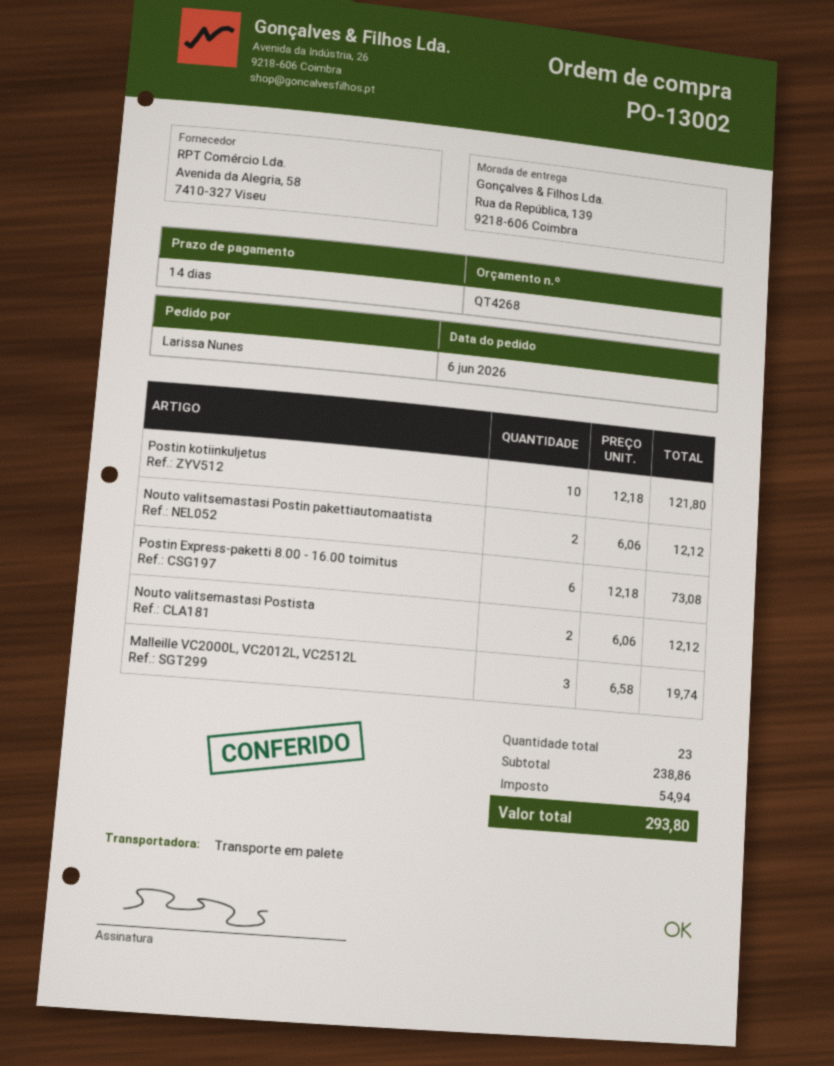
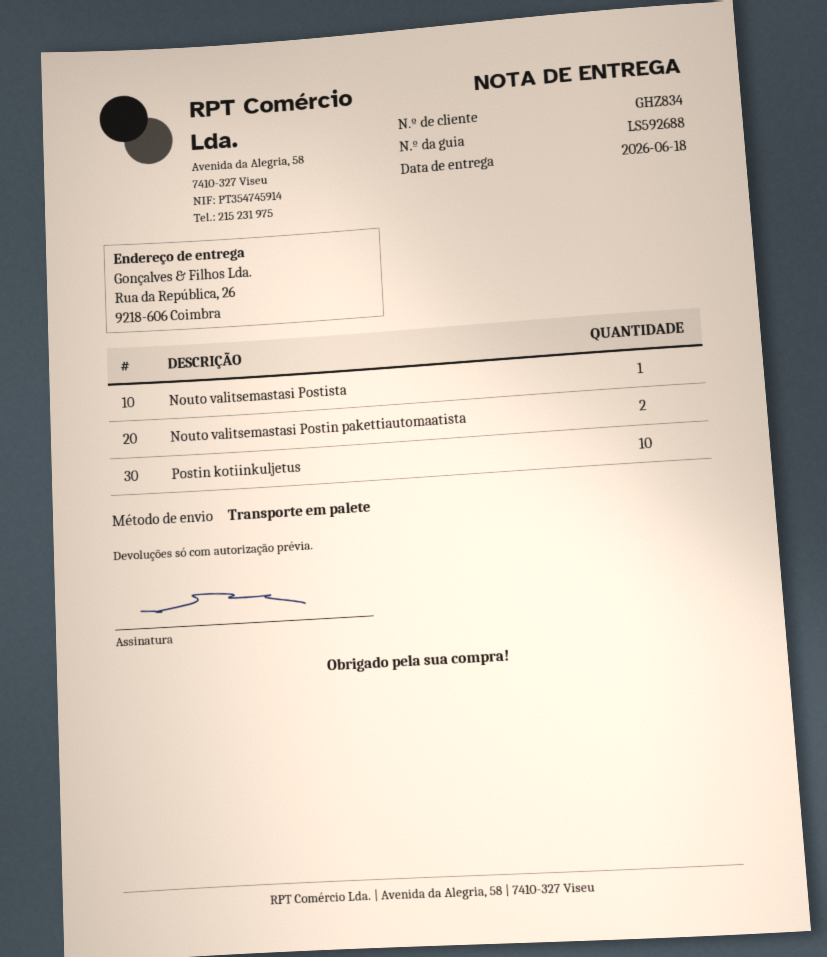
ship to: Rua da República, 139, 9218-606 Coimbra -> Rua da República, 26, 9218-606 Coimbra
Postin Express-paketti 8.00 - 16.00 toimitus: 6 -> none
Nouto valitsemastasi Postista: 2 -> 1
Malleille VC2000L, VC2012L, VC2512L: 3 -> none

